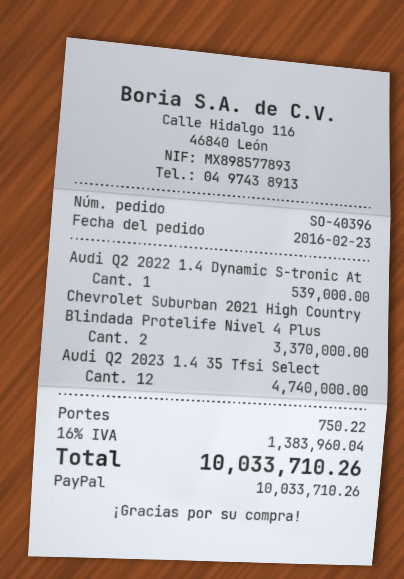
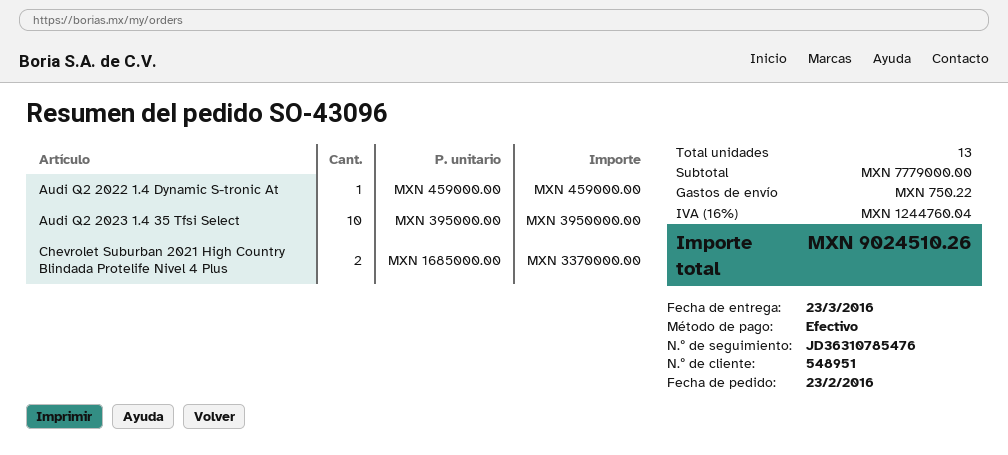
order number: SO-40396 -> SO-43096
payment method: PayPal -> cash
Audi Q2 2022 1.4 Dynamic S-tronic At: 1 for 539000.00 -> 1 for 459000.00
Audi Q2 2023 1.4 35 Tfsi Select: 12 for 4740000.00 -> 10 for 3950000.00
tax: 16% = 1383960.04 -> 16% = 1244760.04
total: 10033710.26 -> 9024510.26

